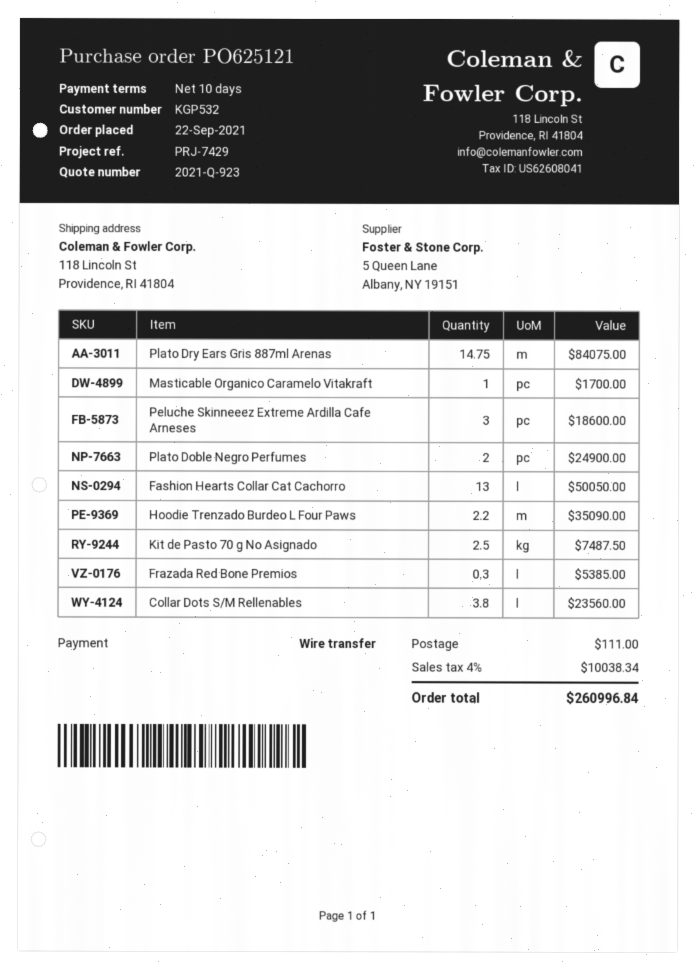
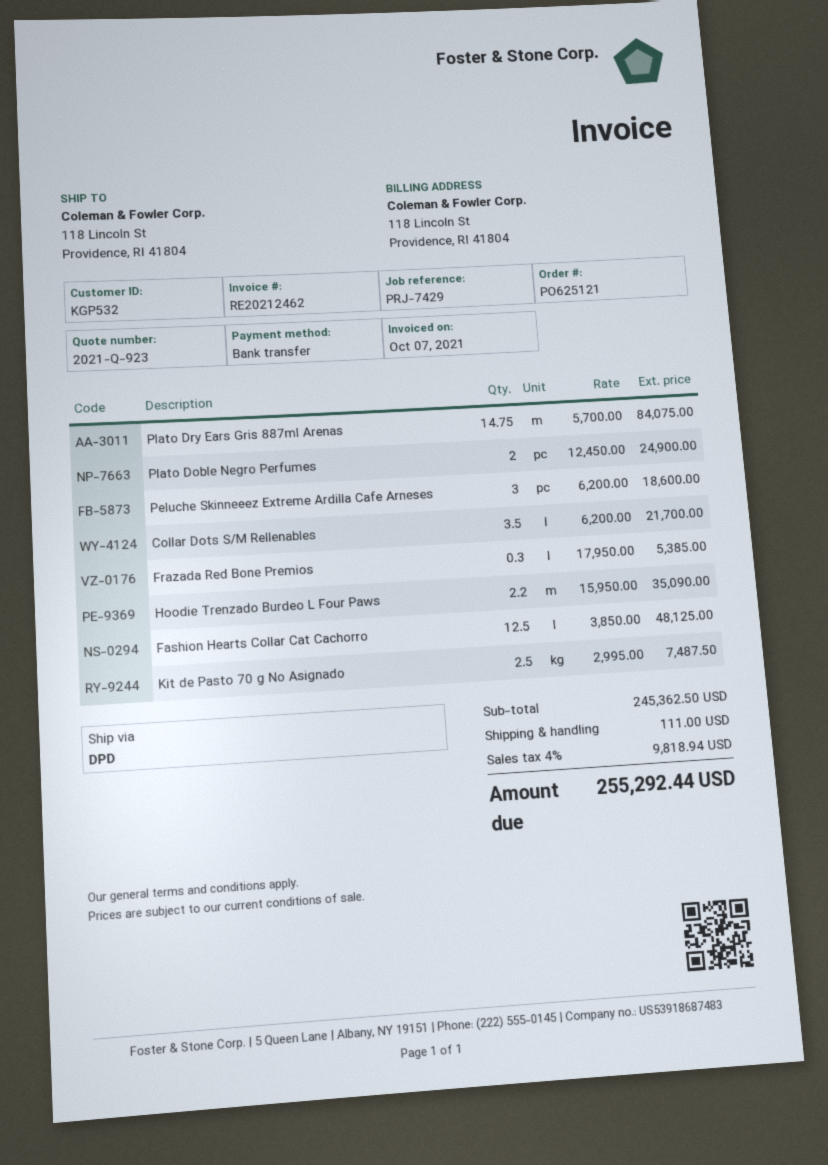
Masticable Organico Caramelo Vitakraft: 1 for 1700.00 -> none
Fashion Hearts Collar Cat Cachorro: 13 for 50050.00 -> 12.5 for 48125.00
Collar Dots S/M Rellenables: 3.8 for 23560.00 -> 3.5 for 21700.00
tax: 4% = 10038.34 -> 4% = 9818.94
total: 260996.84 -> 255292.44

